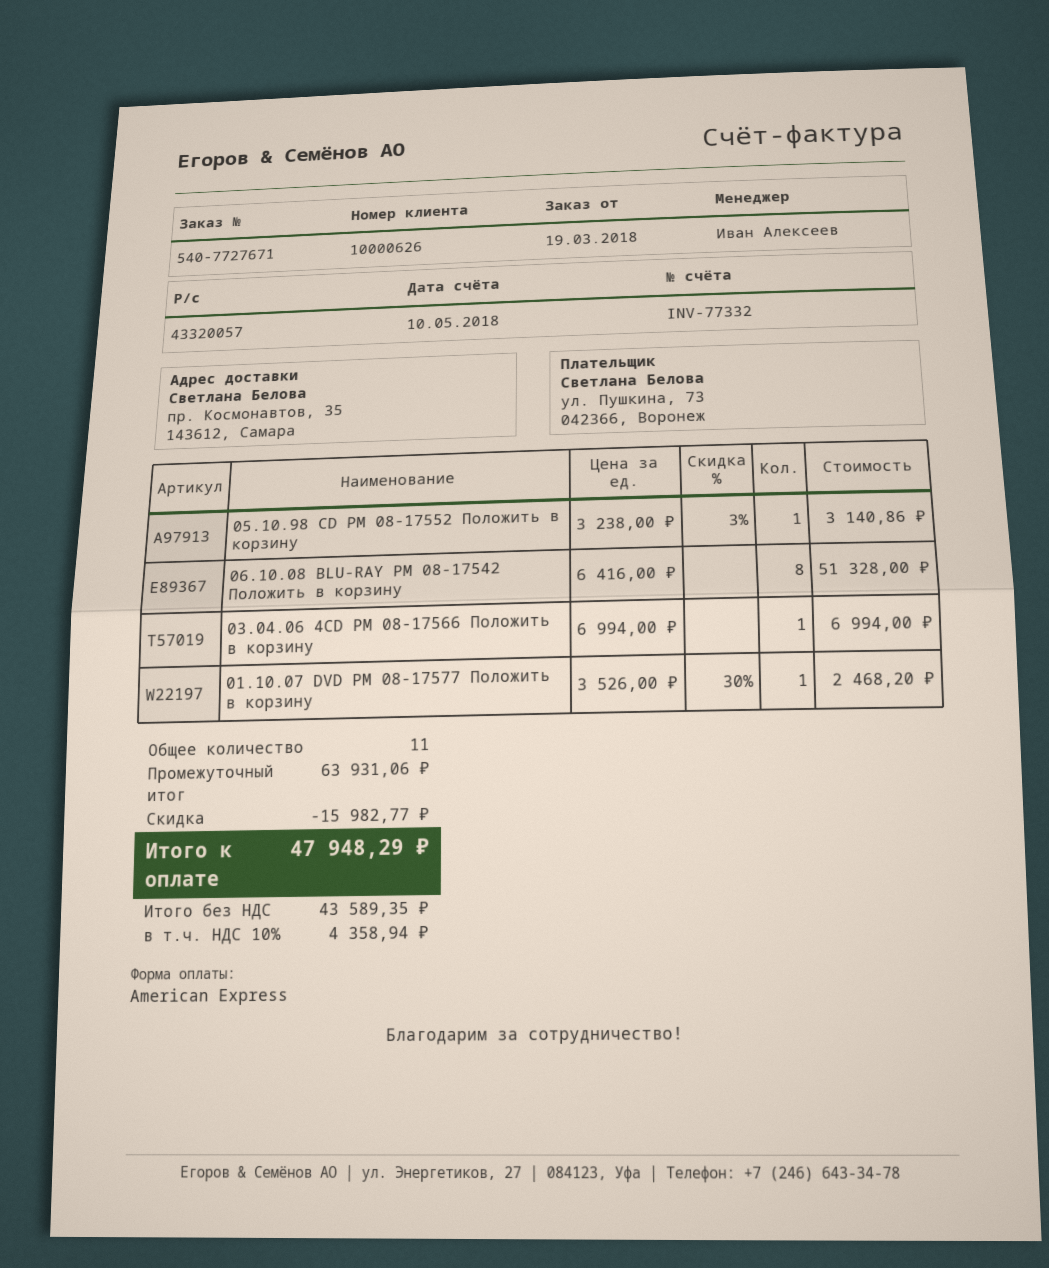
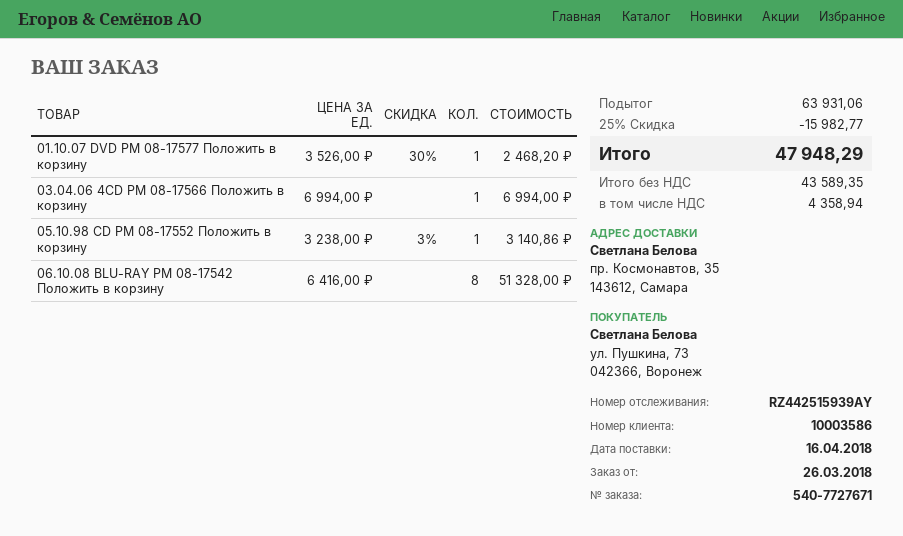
order date: 2018-03-19 -> 2018-03-26
customer number: 10000626 -> 10003586

